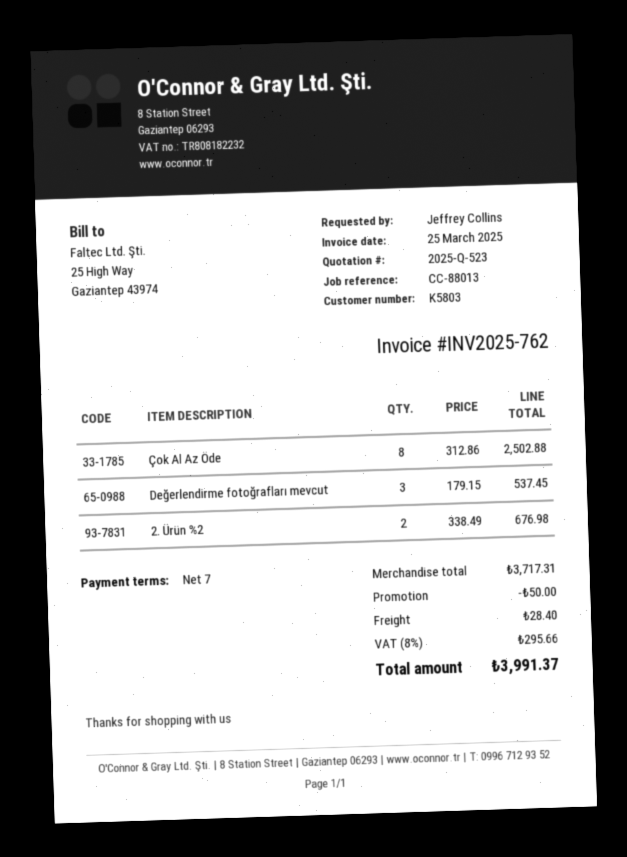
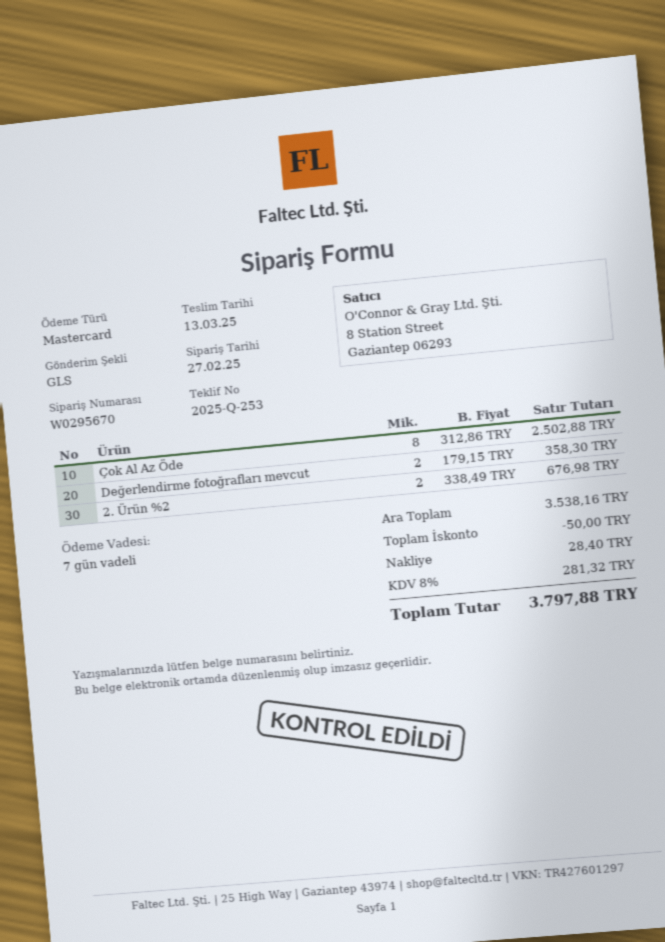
quote number: 2025-Q-523 -> 2025-Q-253
Değerlendirme fotoğrafları mevcut: 3 x 179.15 = 537.45 -> 2 x 179.15 = 358.30
subtotal: 3717.31 -> 3538.16
tax: 8% = 295.66 -> 8% = 281.32
total: 3991.37 -> 3797.88

